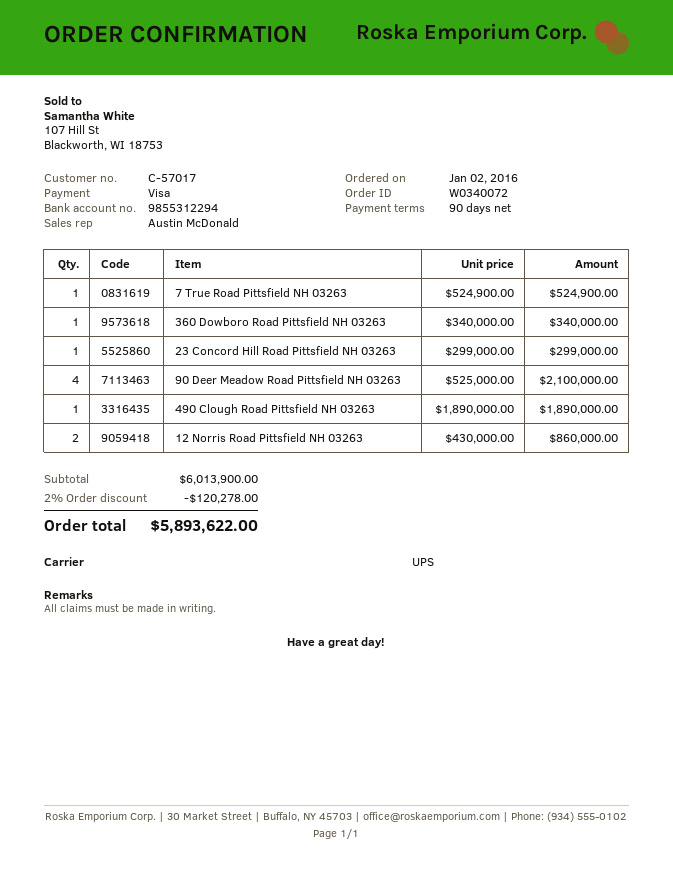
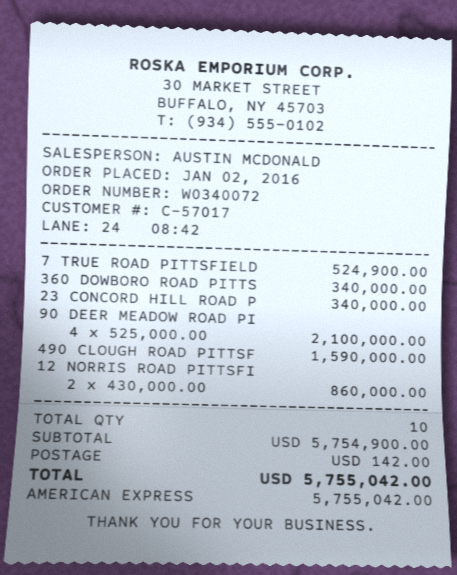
payment method: Visa -> American Express
23 Concord Hill Road Pittsfield NH 03263: 1 x 299000.00 = 299000.00 -> 1 x 340000.00 = 340000.00
490 Clough Road Pittsfield NH 03263: 1 x 1890000.00 = 1890000.00 -> 1 x 1590000.00 = 1590000.00
subtotal: 6013900.00 -> 5754900.00
discount: 2% = 120278.00 -> none
shipping: none -> 142.00
total: 5893622.00 -> 5755042.00

